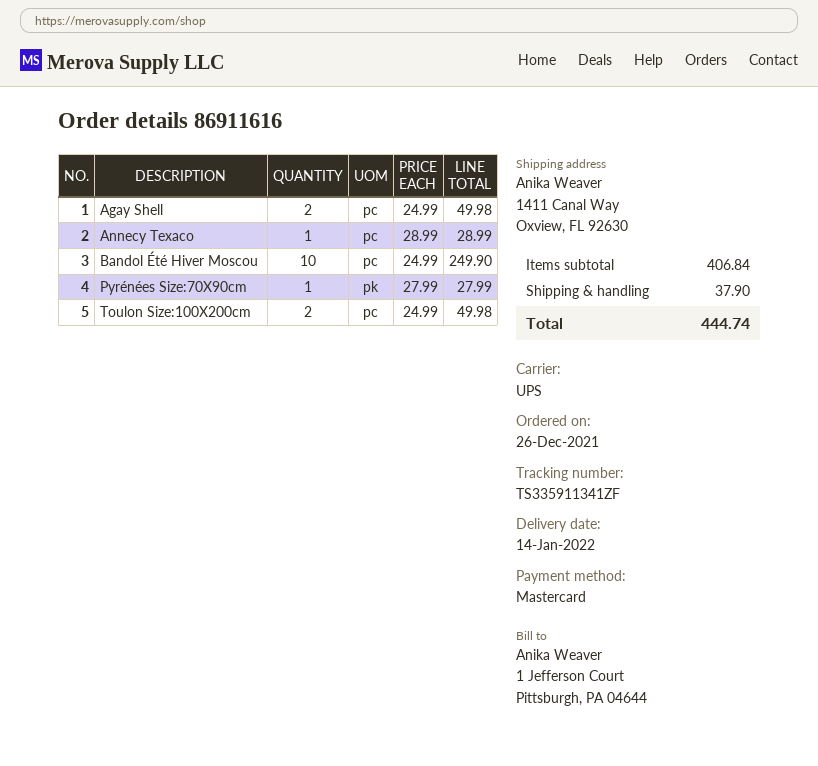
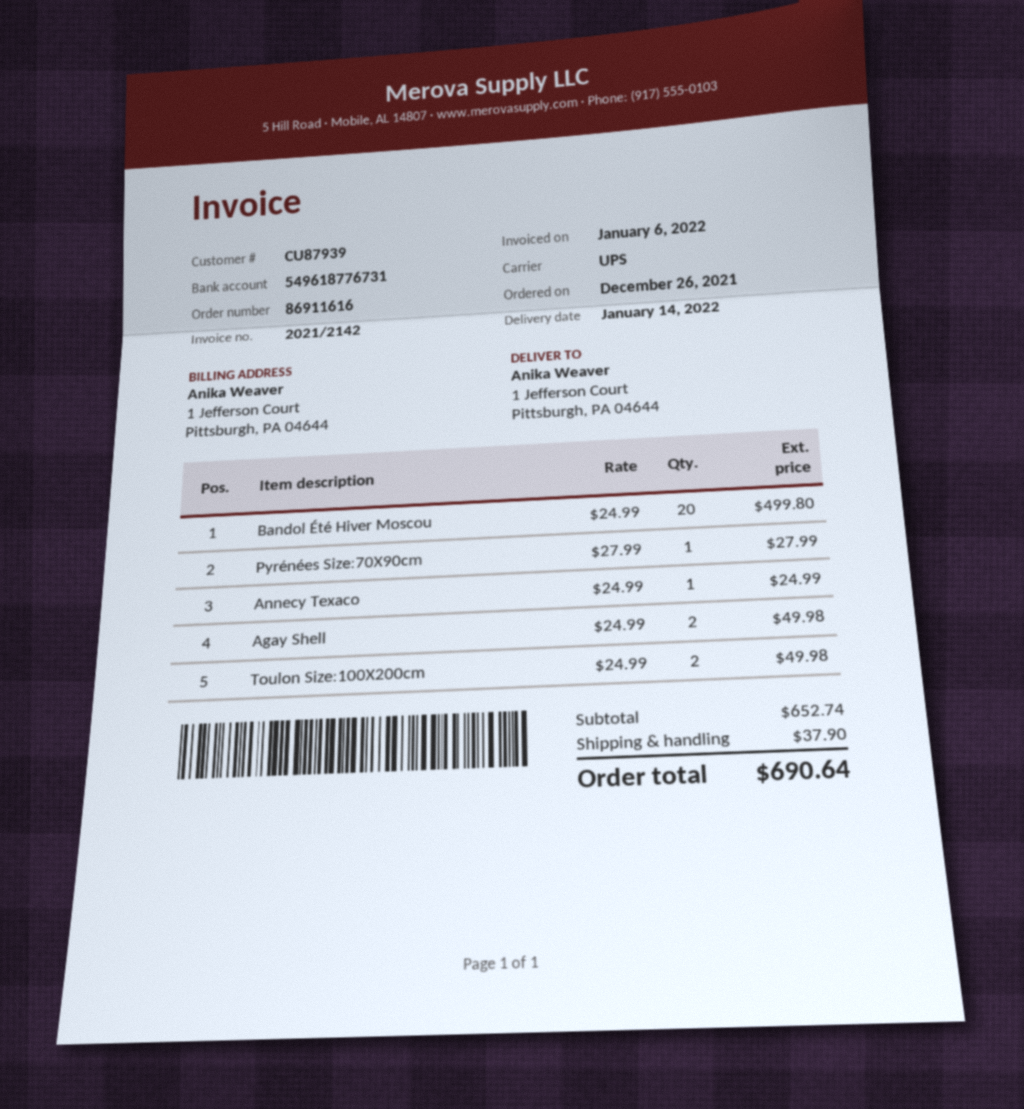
ship to: 1411 Canal Way, Oxview, FL 92630 -> 1 Jefferson Court, Pittsburgh, PA 04644
Annecy Texaco: 1 x 28.99 = 28.99 -> 1 x 24.99 = 24.99
Bandol Été Hiver Moscou: 10 x 24.99 = 249.90 -> 20 x 24.99 = 499.80
subtotal: 406.84 -> 652.74
total: 444.74 -> 690.64

